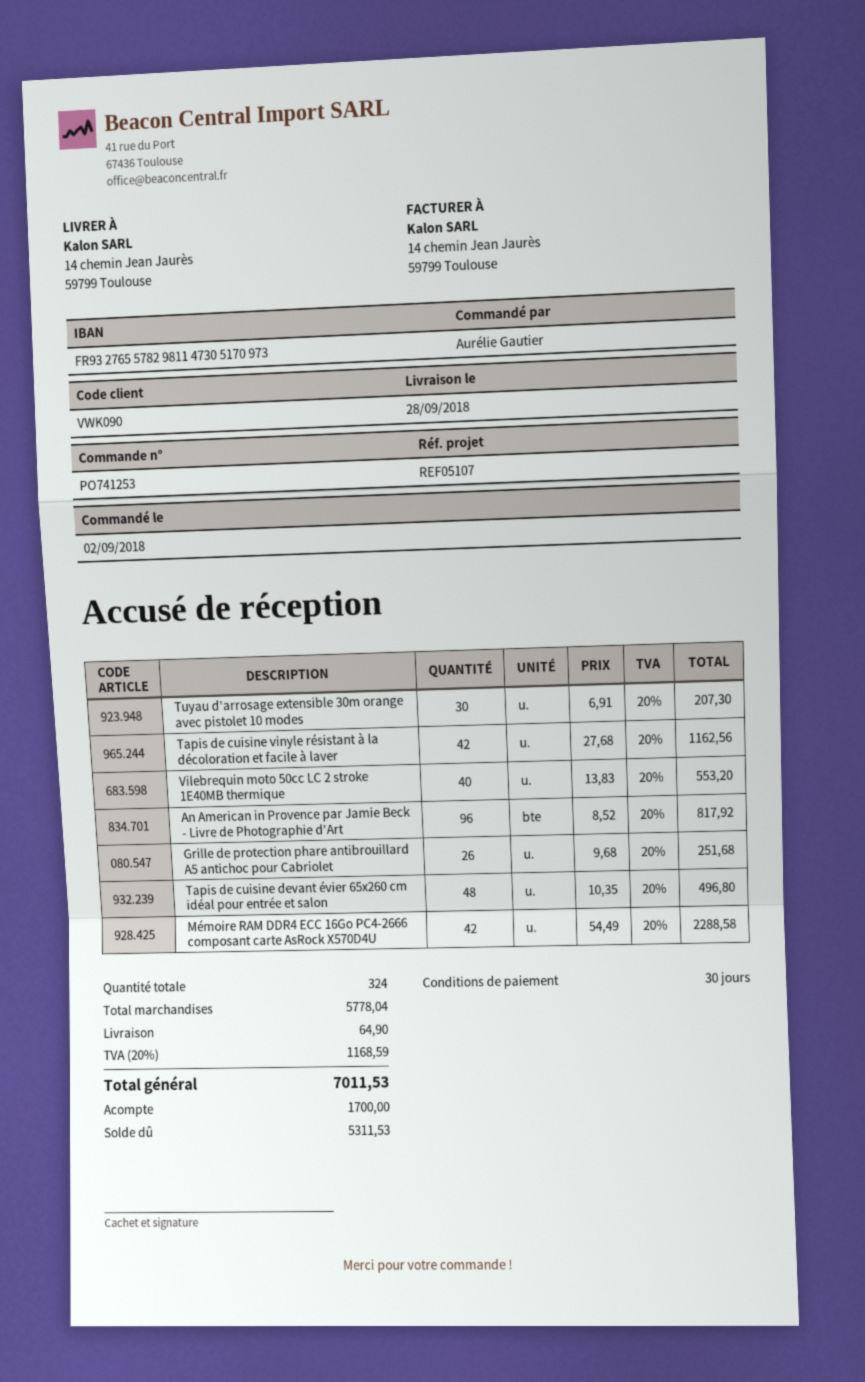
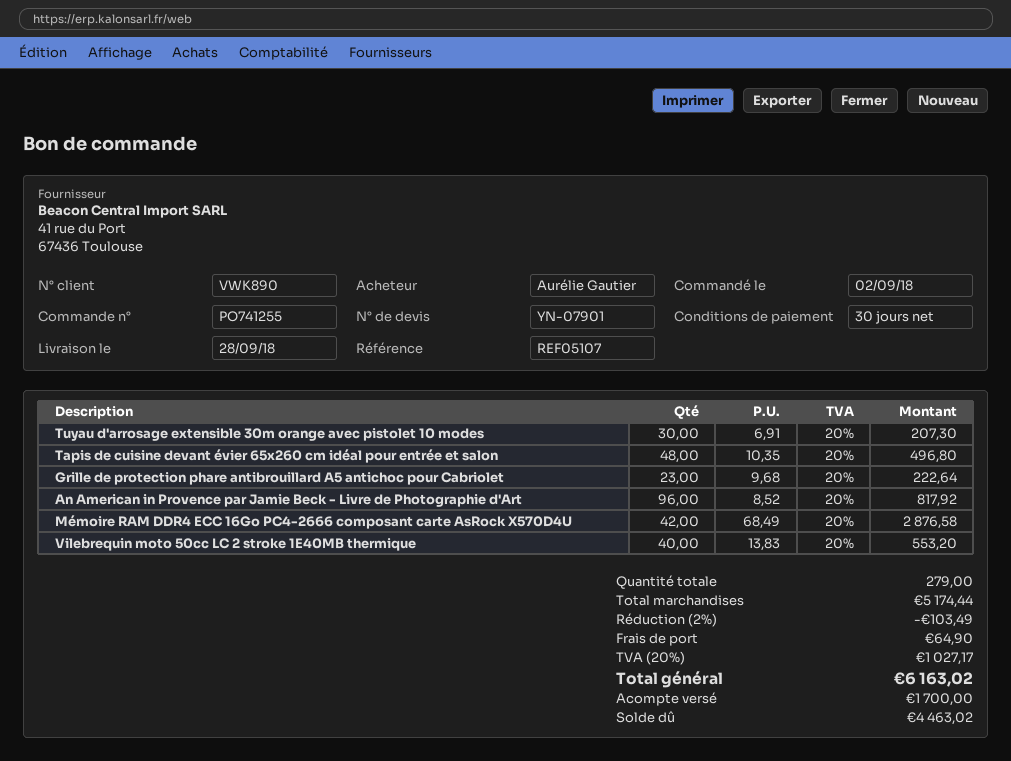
order number: PO741253 -> PO741255
customer number: VWK090 -> VWK890
Tapis de cuisine vinyle résistant à la décoloration et facile à laver: 42 x 27.68 = 1162.56 -> none
Grille de protection phare antibrouillard A5 antichoc pour Cabriolet: 26 x 9.68 = 251.68 -> 23 x 9.68 = 222.64
Mémoire RAM DDR4 ECC 16Go PC4-2666 composant carte AsRock X570D4U: 42 x 54.49 = 2288.58 -> 42 x 68.49 = 2876.58
total quantity: 324 -> 279
subtotal: 5778.04 -> 5174.44
discount: none -> 2% = 103.49
tax: 20% = 1168.59 -> 20% = 1027.17
total: 7011.53 -> 6163.02
balance: 5311.53 -> 4463.02

